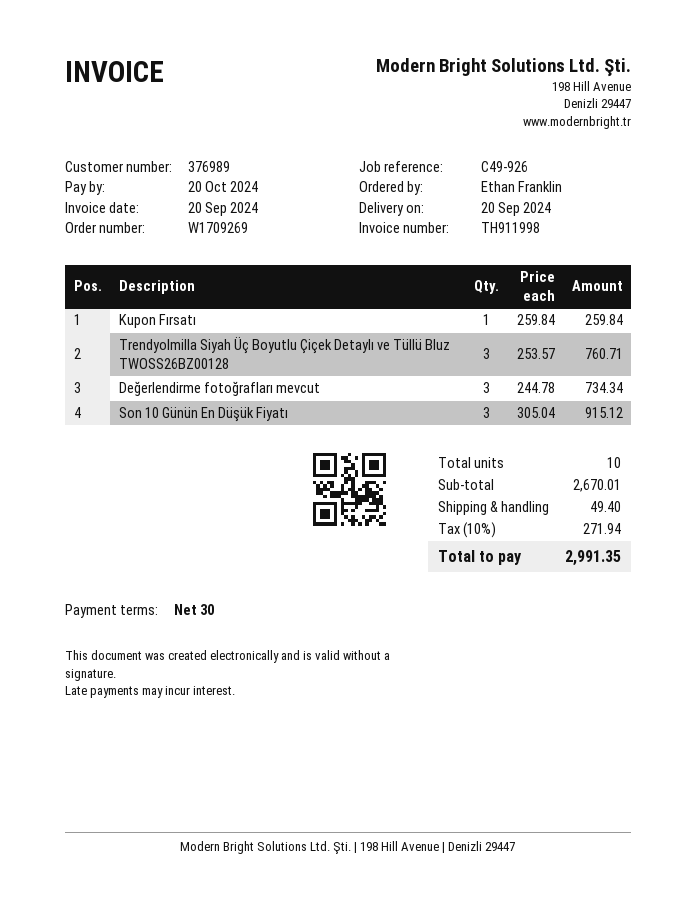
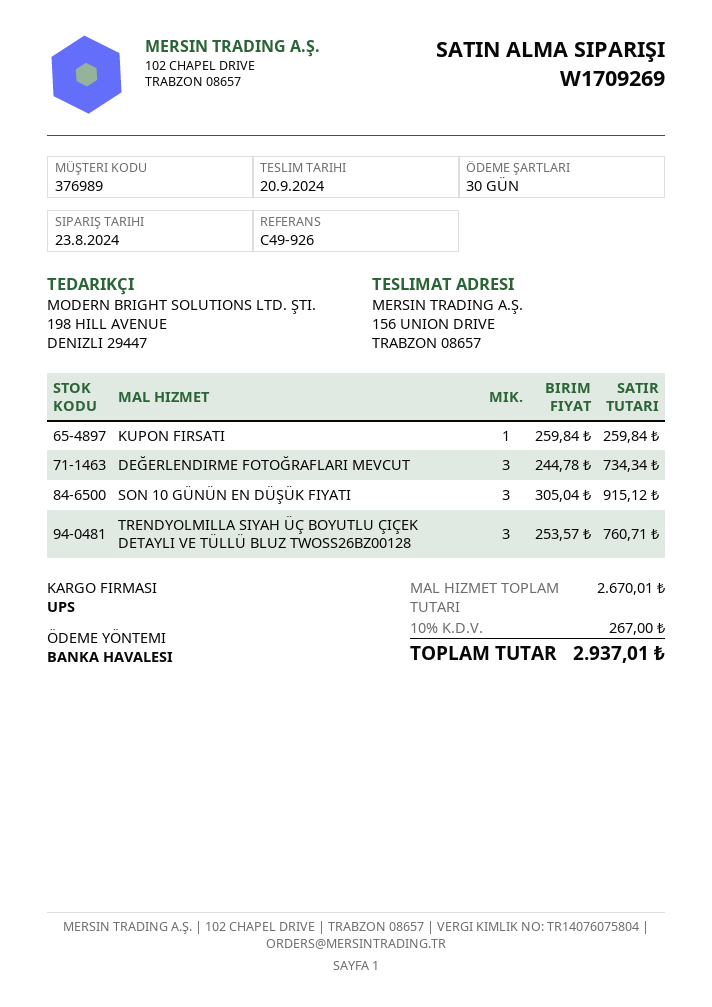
shipping: 49.40 -> none
tax: 10% = 271.94 -> 10% = 267.00
total: 2991.35 -> 2937.01

